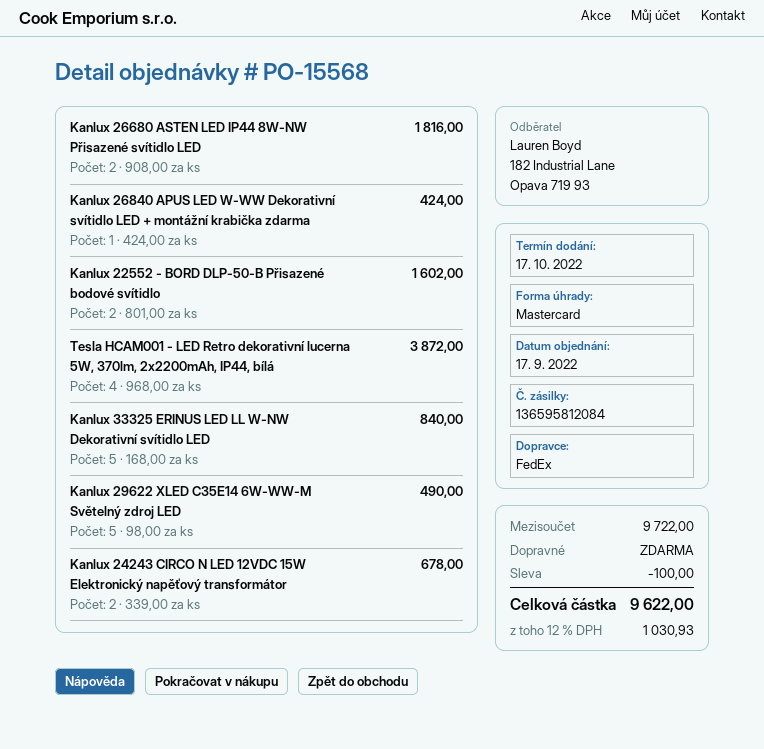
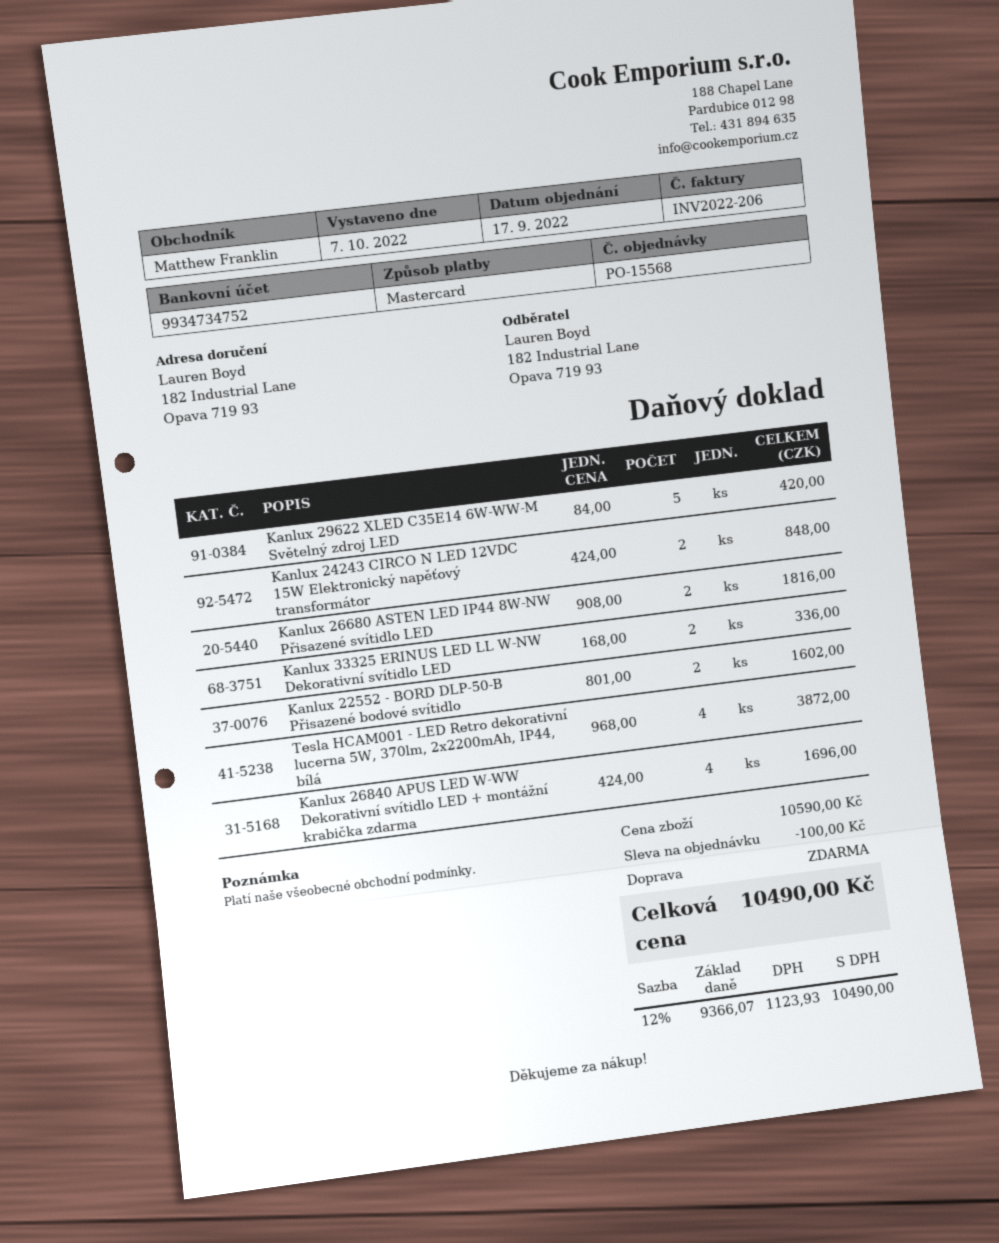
Kanlux 26840 APUS LED W-WW Dekorativní svítidlo LED + montážní krabička zdarma: 1 x 424.00 = 424.00 -> 4 x 424.00 = 1696.00
Kanlux 33325 ERINUS LED LL W-NW Dekorativní svítidlo LED: 5 x 168.00 = 840.00 -> 2 x 168.00 = 336.00
Kanlux 29622 XLED C35E14 6W-WW-M Světelný zdroj LED: 5 x 98.00 = 490.00 -> 5 x 84.00 = 420.00
Kanlux 24243 CIRCO N LED 12VDC 15W Elektronický napěťový transformátor: 2 x 339.00 = 678.00 -> 2 x 424.00 = 848.00
subtotal: 9722.00 -> 10590.00
tax: 12% = 1030.93 -> 12% = 1123.93
total: 9622.00 -> 10490.00

